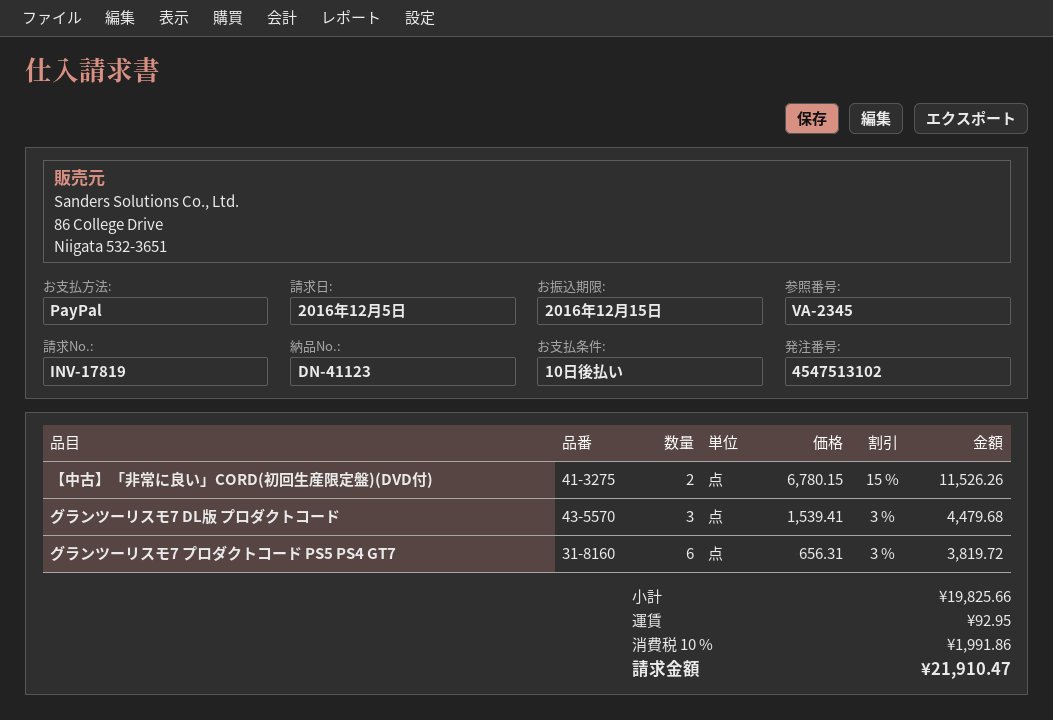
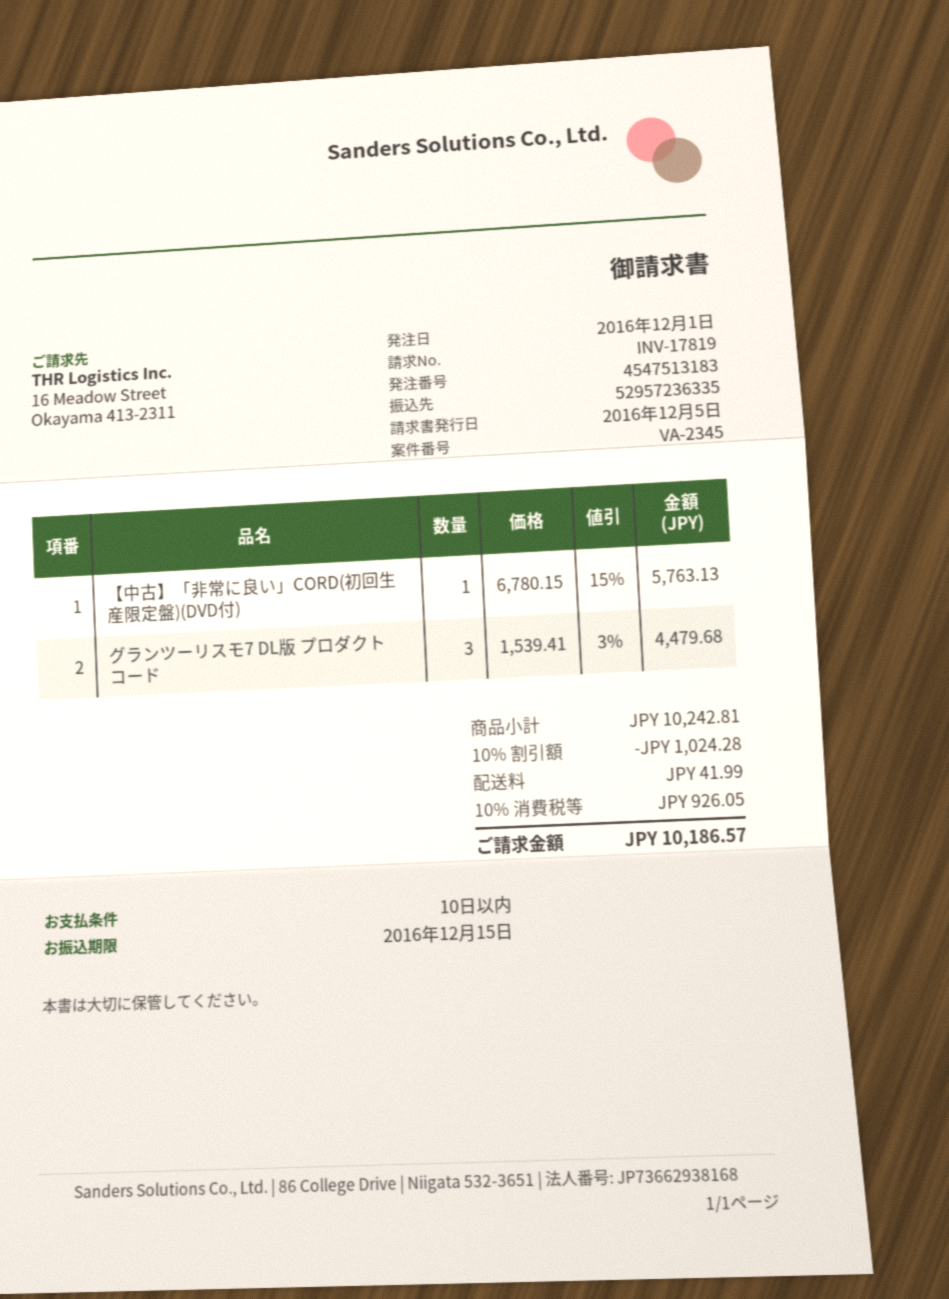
order number: 4547513102 -> 4547513183
【中古】「非常に良い」CORD(初回生産限定盤)(DVD付): 2 x 6780.15 - 15% = 11526.26 -> 1 x 6780.15 - 15% = 5763.13
グランツーリスモ7 プロダクトコード PS5 PS4 GT7: 6 x 656.31 - 3% = 3819.72 -> none
subtotal: 19825.66 -> 10242.81
discount: none -> 10% = 1024.28
shipping: 92.95 -> 41.99
tax: 10% = 1991.86 -> 10% = 926.05
total: 21910.47 -> 10186.57

